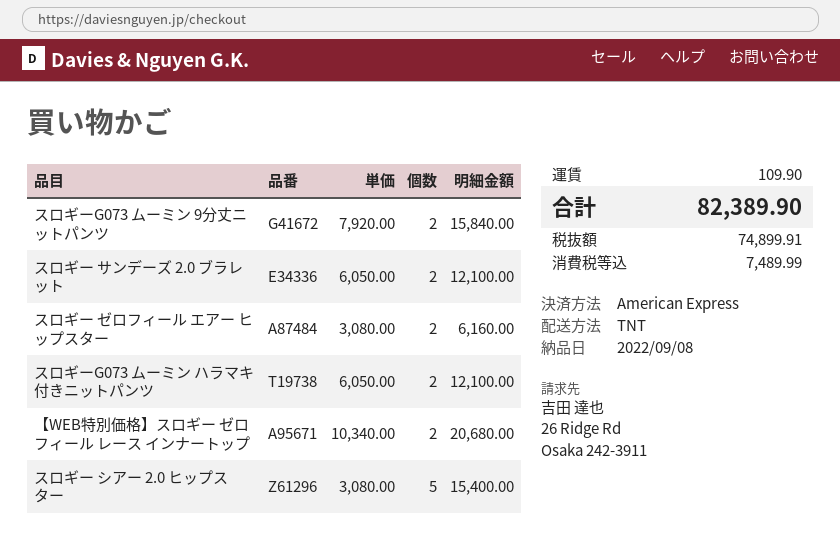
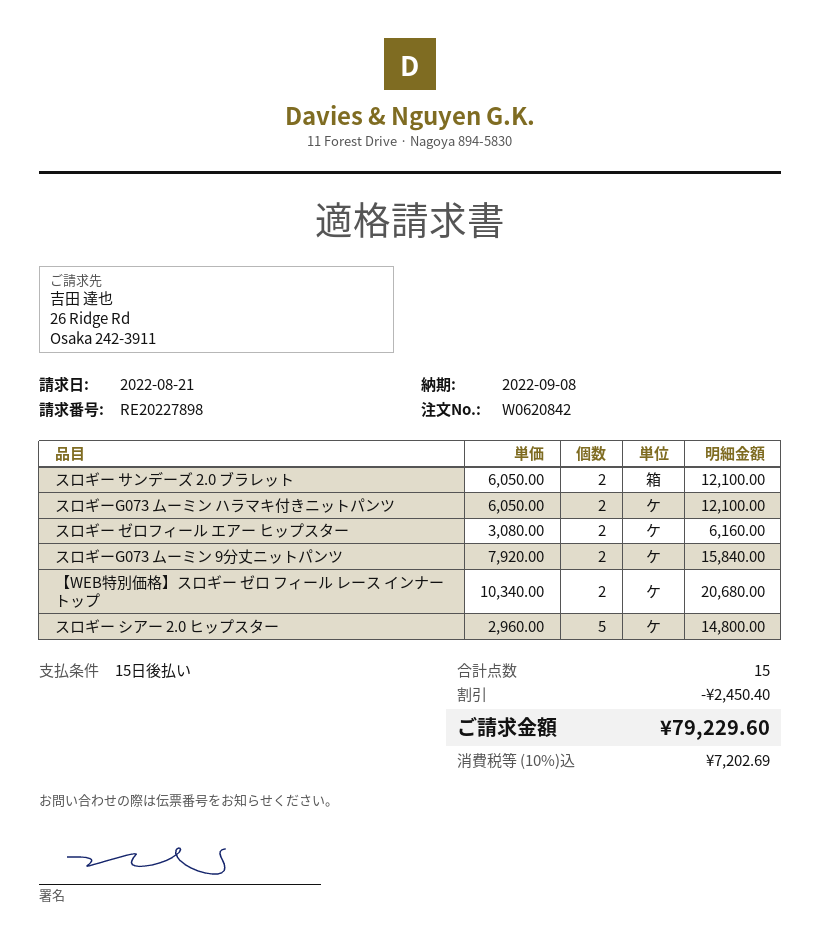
スロギー シアー 2.0 ヒップスター: 5 x 3080.00 = 15400.00 -> 5 x 2960.00 = 14800.00
discount: none -> 2450.40
shipping: 109.90 -> none
tax: 7489.99 -> 7202.69
total: 82389.90 -> 79229.60

